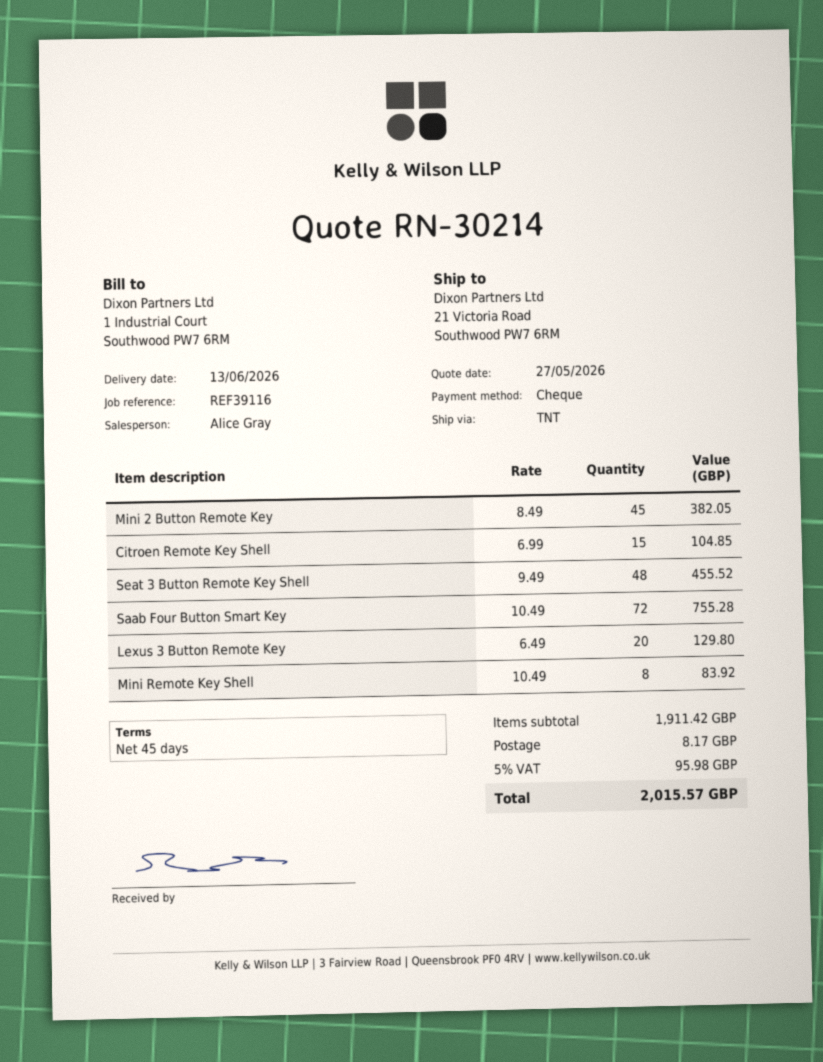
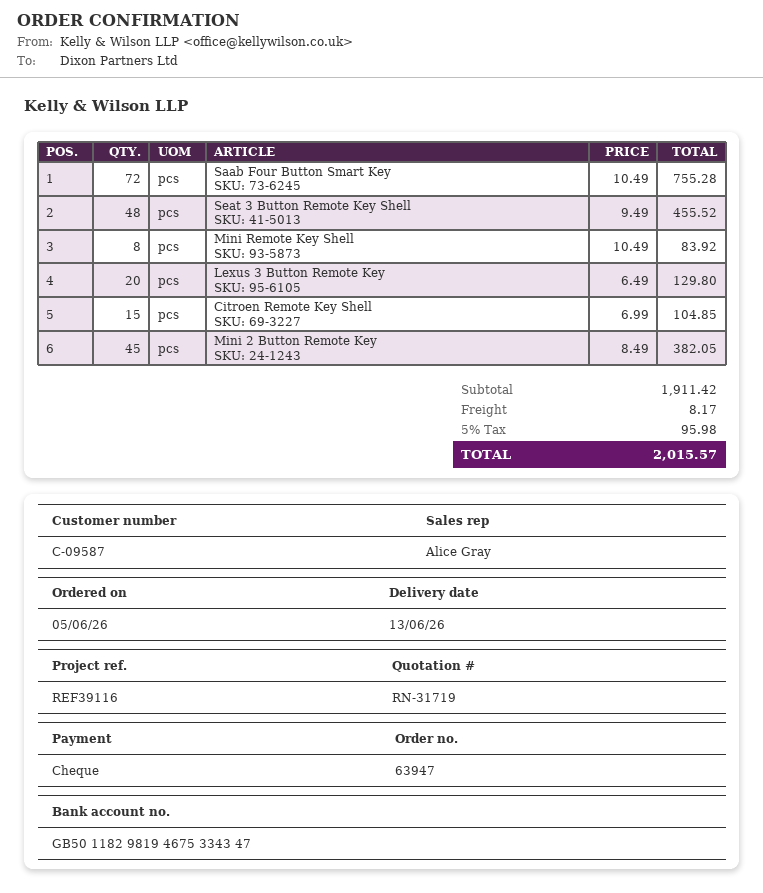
quote number: RN-30214 -> RN-31719

